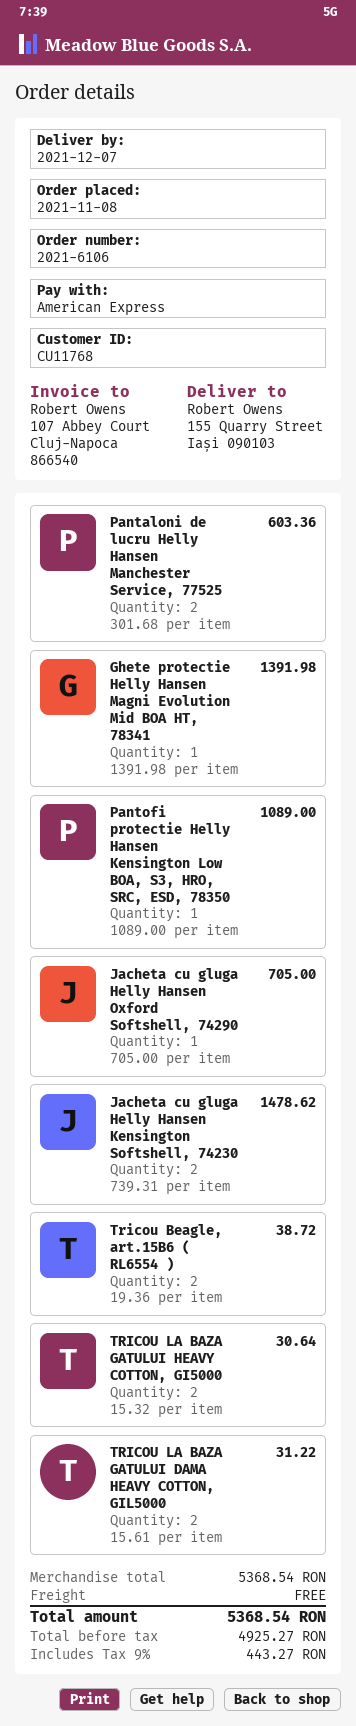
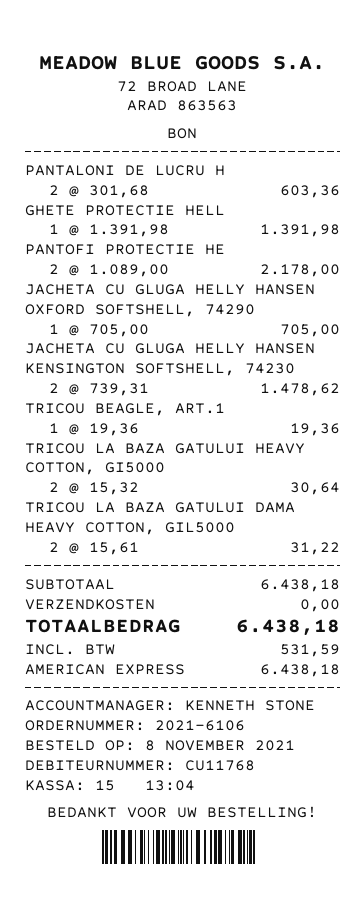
Pantofi protectie Helly Hansen Kensington Low BOA, S3, HRO, SRC, ESD, 78350: 1 x 1089.00 = 1089.00 -> 2 x 1089.00 = 2178.00
Tricou Beagle, art.15B6 ( RL6554 ): 2 x 19.36 = 38.72 -> 1 x 19.36 = 19.36
subtotal: 5368.54 -> 6438.18
tax: 443.27 -> 531.59
total: 5368.54 -> 6438.18

